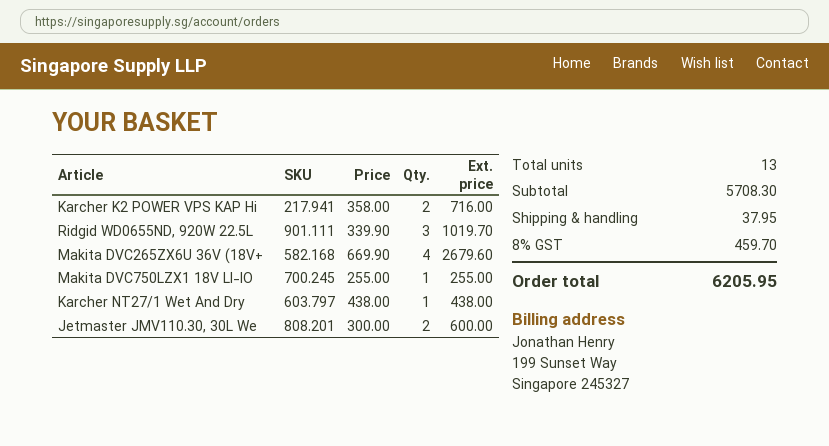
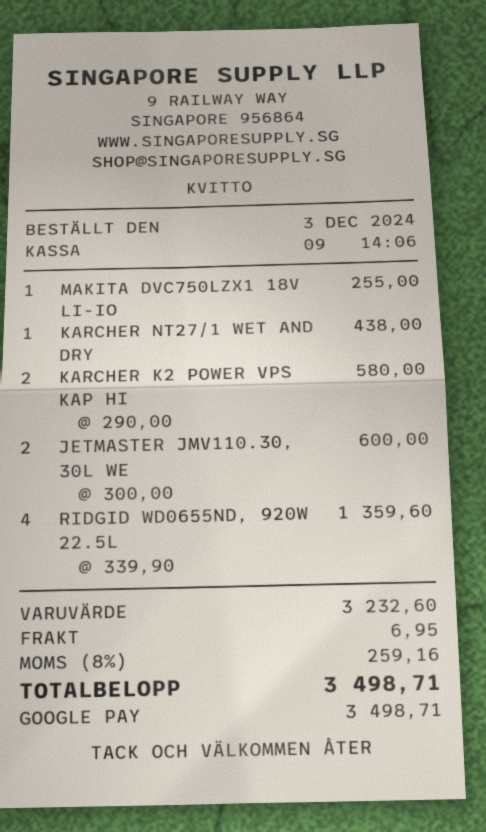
Karcher K2 POWER VPS KAP Hi: 2 x 358.00 = 716.00 -> 2 x 290.00 = 580.00
Ridgid WD0655ND, 920W 22.5L: 3 x 339.90 = 1019.70 -> 4 x 339.90 = 1359.60
Makita DVC265ZX6U 36V (18V+: 4 x 669.90 = 2679.60 -> none
subtotal: 5708.30 -> 3232.60
shipping: 37.95 -> 6.95
tax: 8% = 459.70 -> 8% = 259.16
total: 6205.95 -> 3498.71

